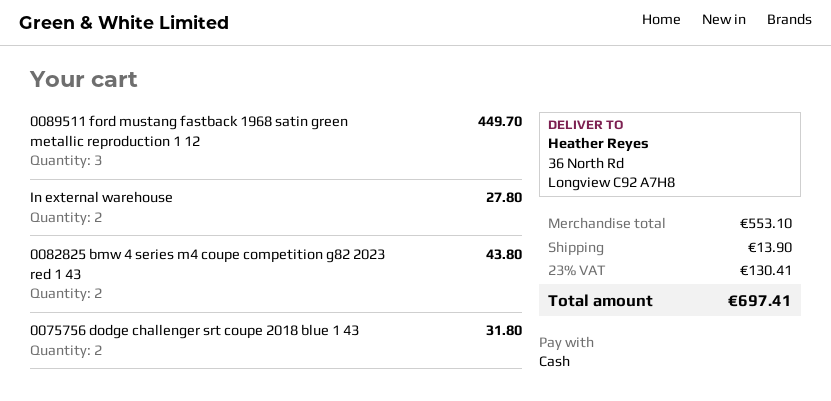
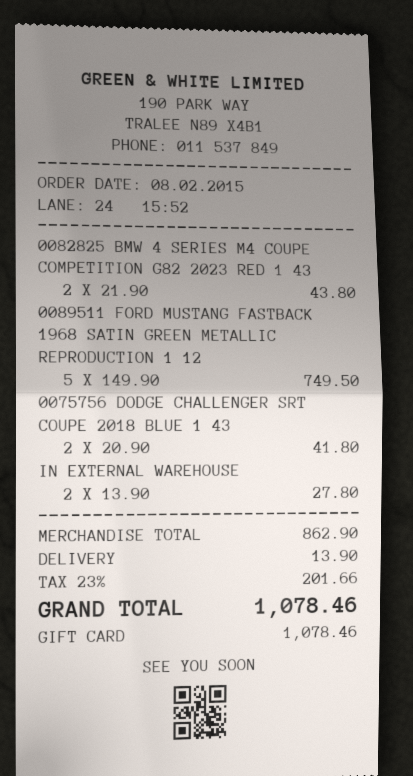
payment method: cash -> gift card
0089511 ford mustang fastback 1968 satin green metallic reproduction 1 12: 3 for 449.70 -> 5 for 749.50
0075756 dodge challenger srt coupe 2018 blue 1 43: 2 for 31.80 -> 2 for 41.80
subtotal: 553.10 -> 862.90
tax: 23% = 130.41 -> 23% = 201.66
total: 697.41 -> 1078.46

